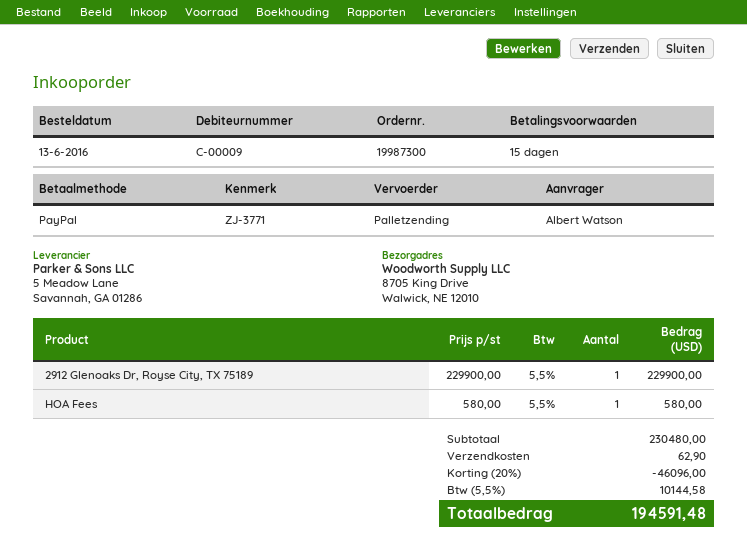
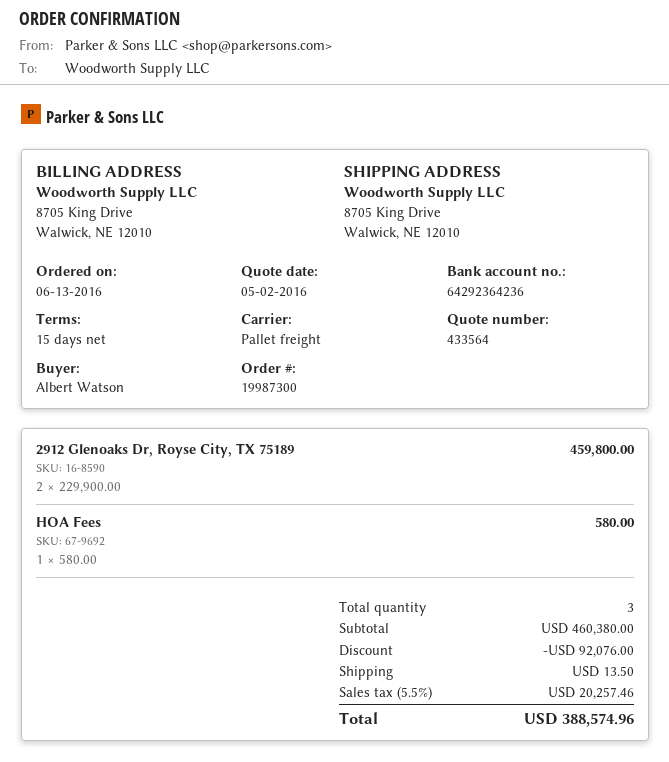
2912 Glenoaks Dr, Royse City, TX 75189: 1 x 229900.00 = 229900.00 -> 2 x 229900.00 = 459800.00
subtotal: 230480.00 -> 460380.00
discount: 46096.00 -> 92076.00
shipping: 62.90 -> 13.50
tax: 5.5% = 10144.58 -> 5.5% = 20257.46
total: 194591.48 -> 388574.96

